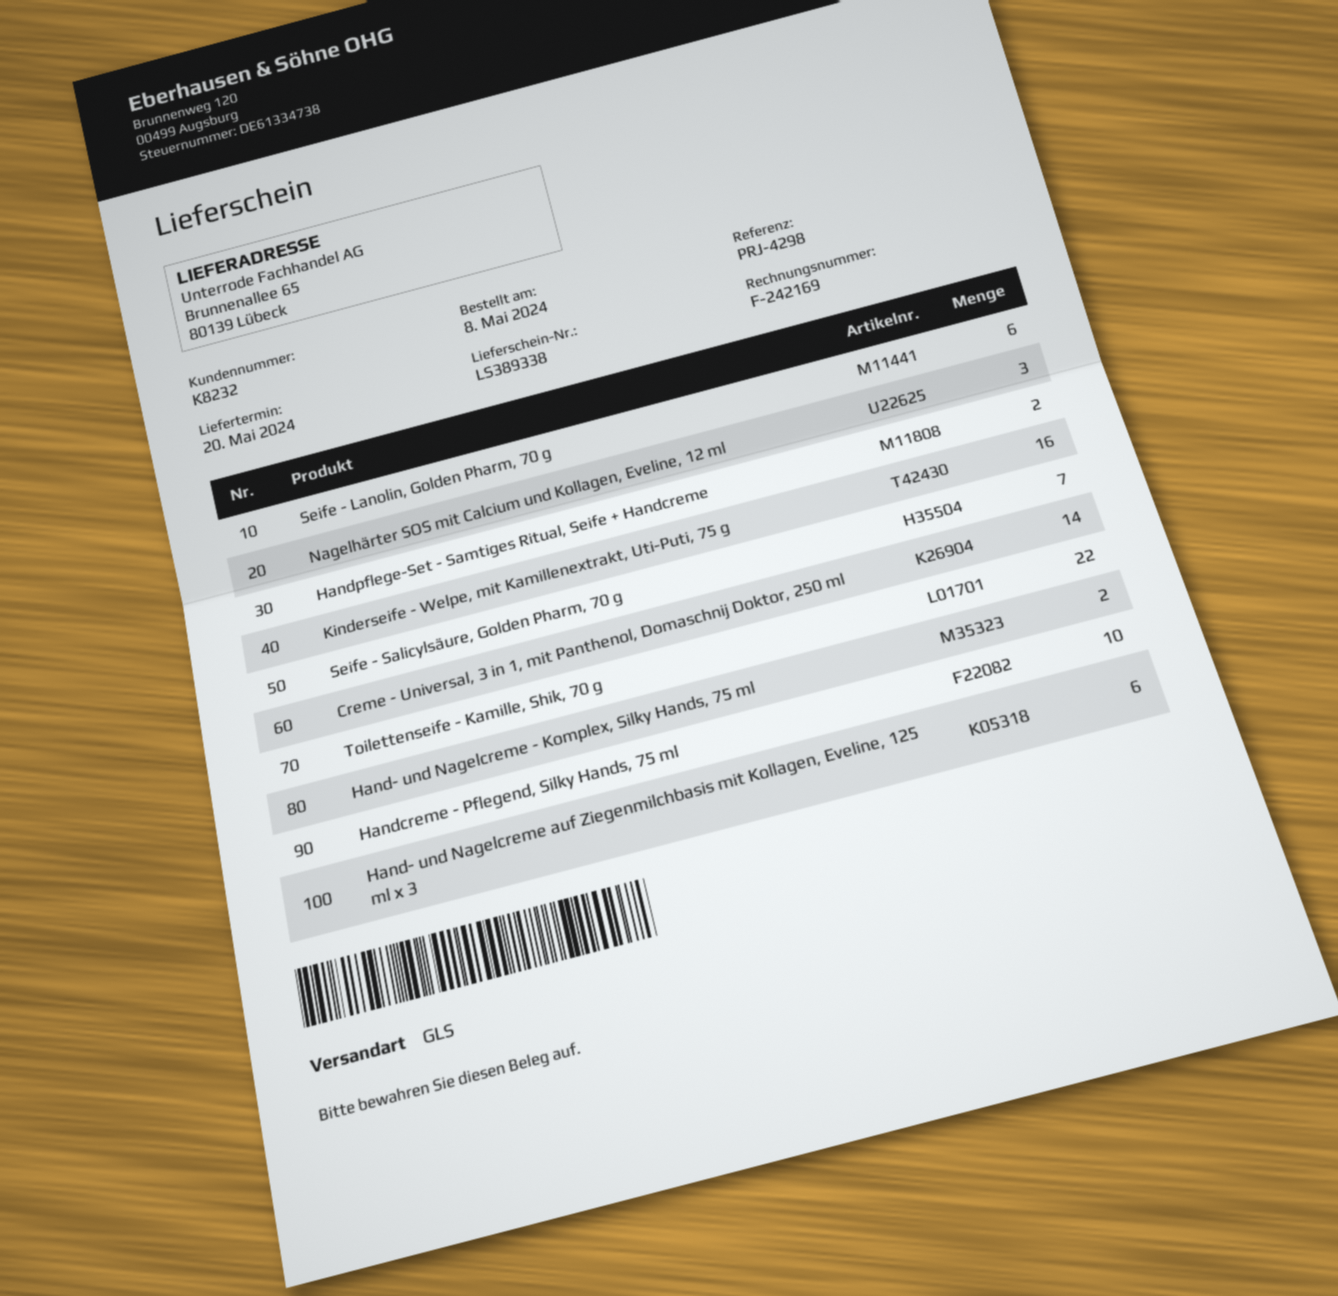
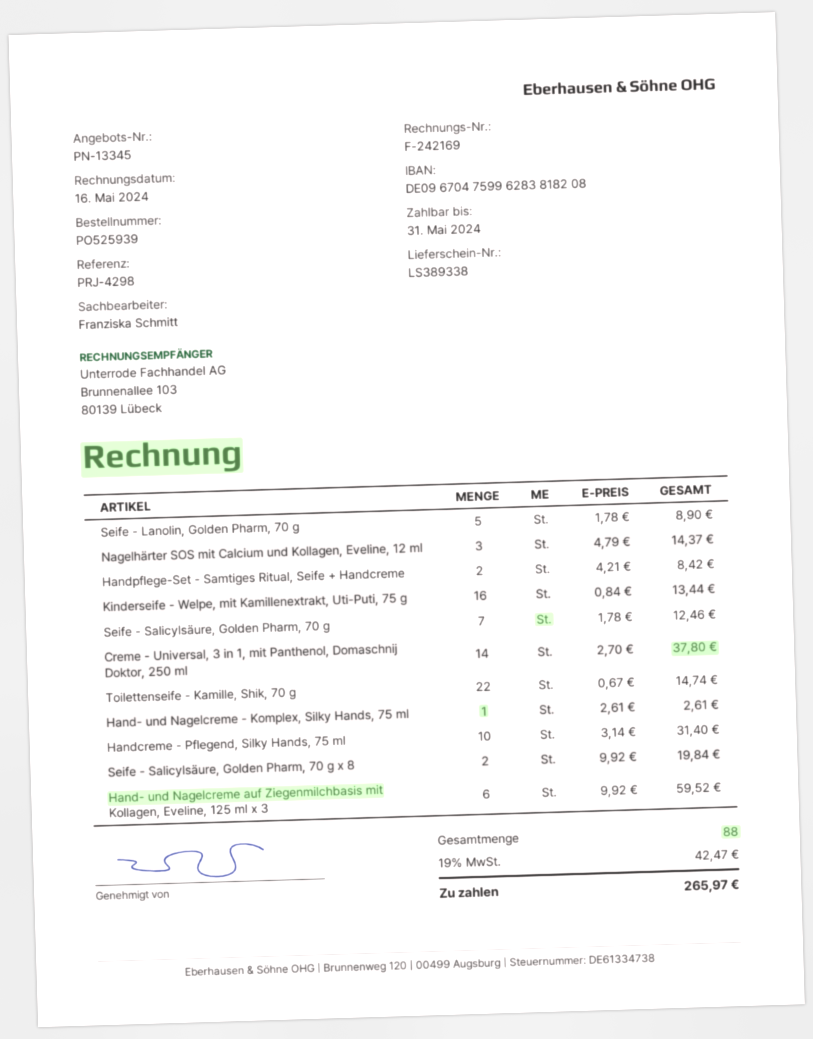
Seife - Lanolin, Golden Pharm, 70 g: 6 -> 5
Hand- und Nagelcreme - Komplex, Silky Hands, 75 ml: 2 -> 1
Seife - Salicylsäure, Golden Pharm, 70 g х 8: none -> 2

